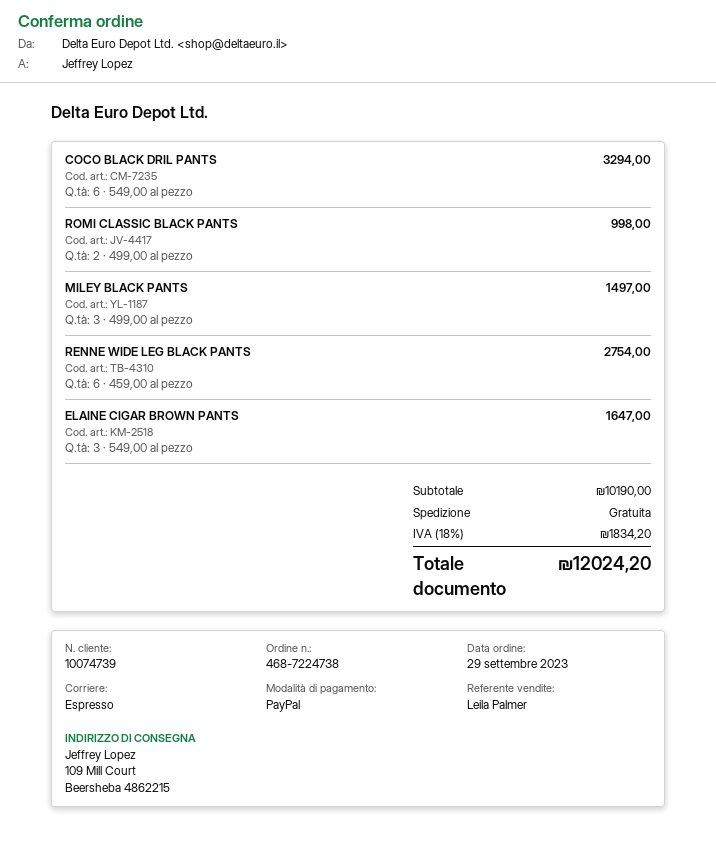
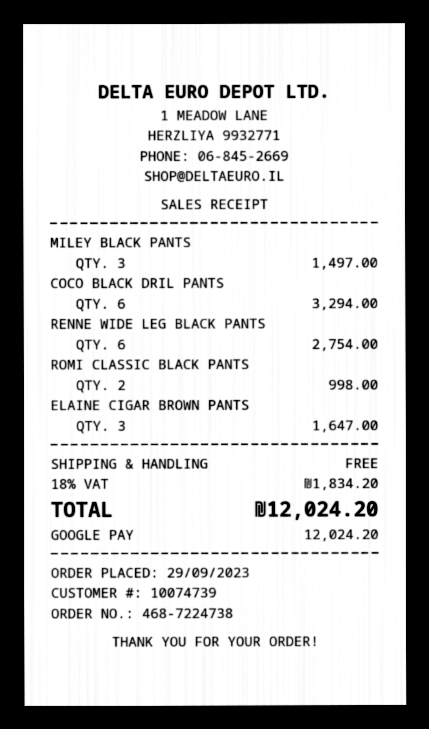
payment method: PayPal -> Google Pay

